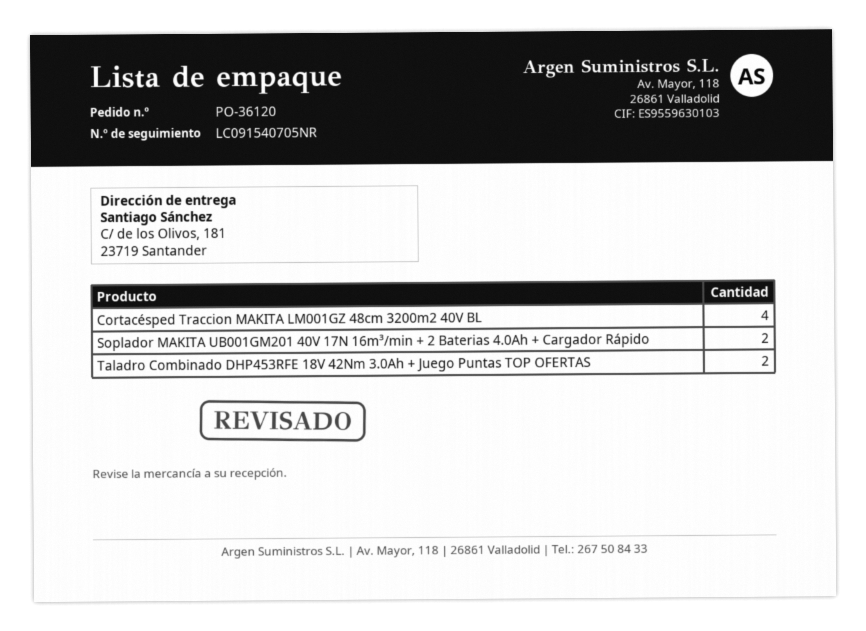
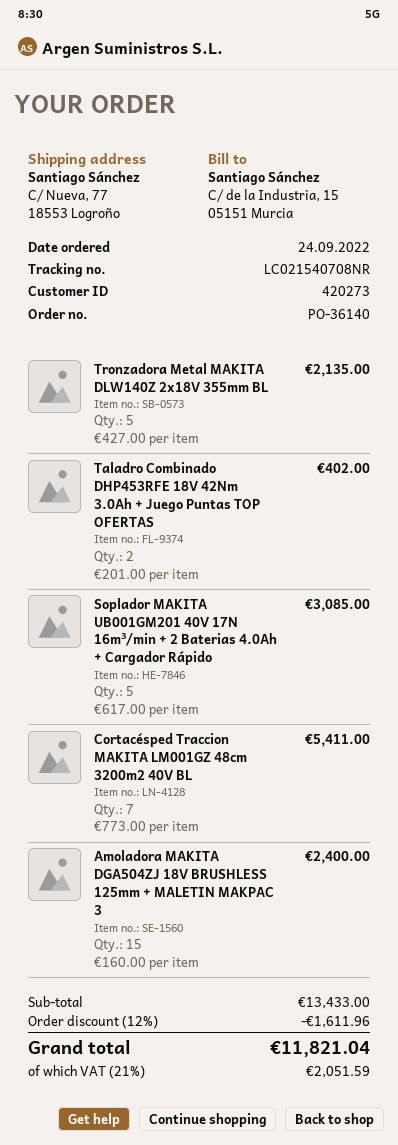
order number: PO-36120 -> PO-36140
tracking number: LC091540705NR -> LC021540708NR
ship to: C/ de los Olivos, 181, 23719 Santander -> C/ Nueva, 77, 18553 Logroño
Cortacésped Traccion MAKITA LM001GZ 48cm 3200m2 40V BL: 4 -> 7
Soplador MAKITA UB001GM201 40V 17N 16m³/min + 2 Baterias 4.0Ah + Cargador Rápido: 2 -> 5
Tronzadora Metal MAKITA DLW140Z 2x18V 355mm BL: none -> 5
Amoladora MAKITA DGA504ZJ 18V BRUSHLESS 125mm + MALETIN MAKPAC 3: none -> 15

